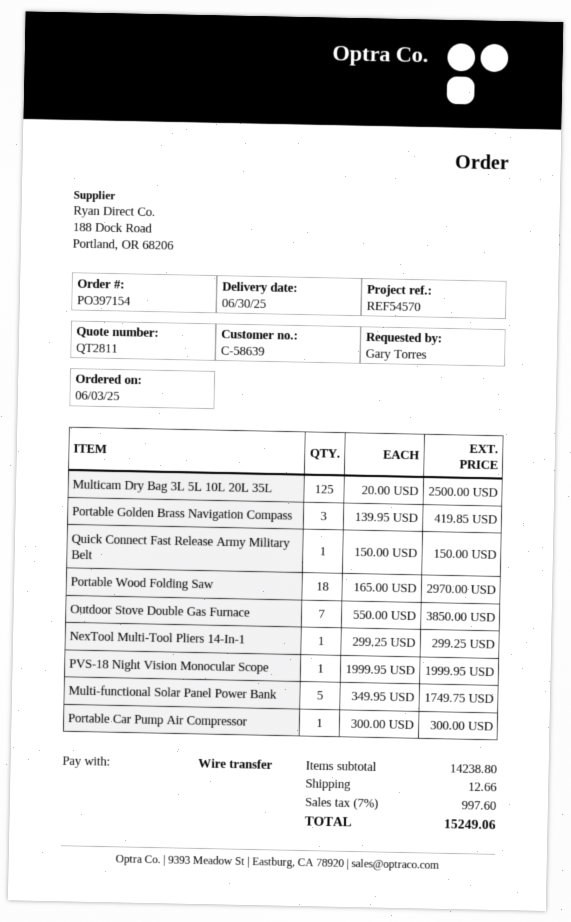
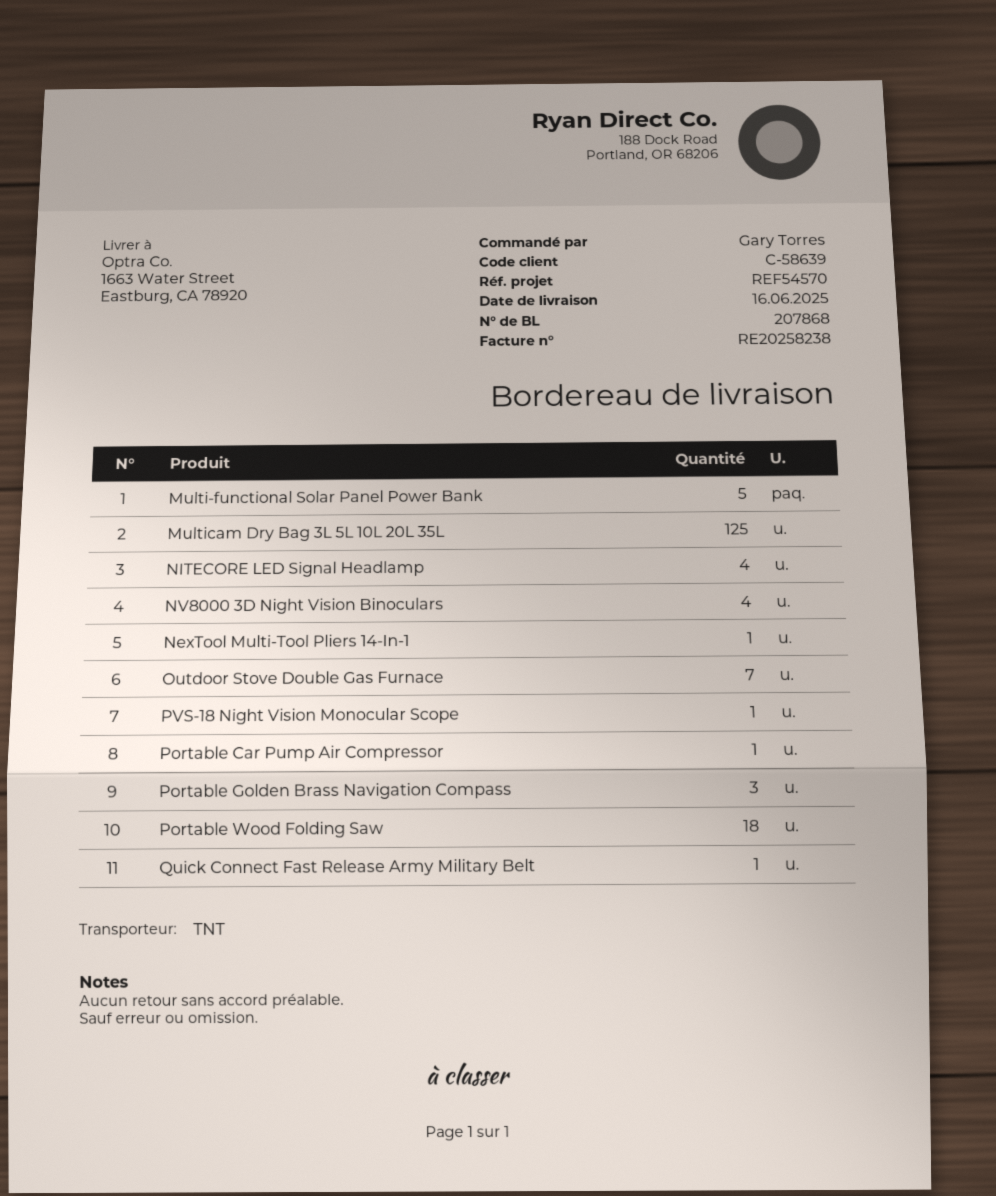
delivery date: 2025-06-30 -> 2025-06-16
NITECORE LED Signal Headlamp: none -> 4
NV8000 3D Night Vision Binoculars: none -> 4

